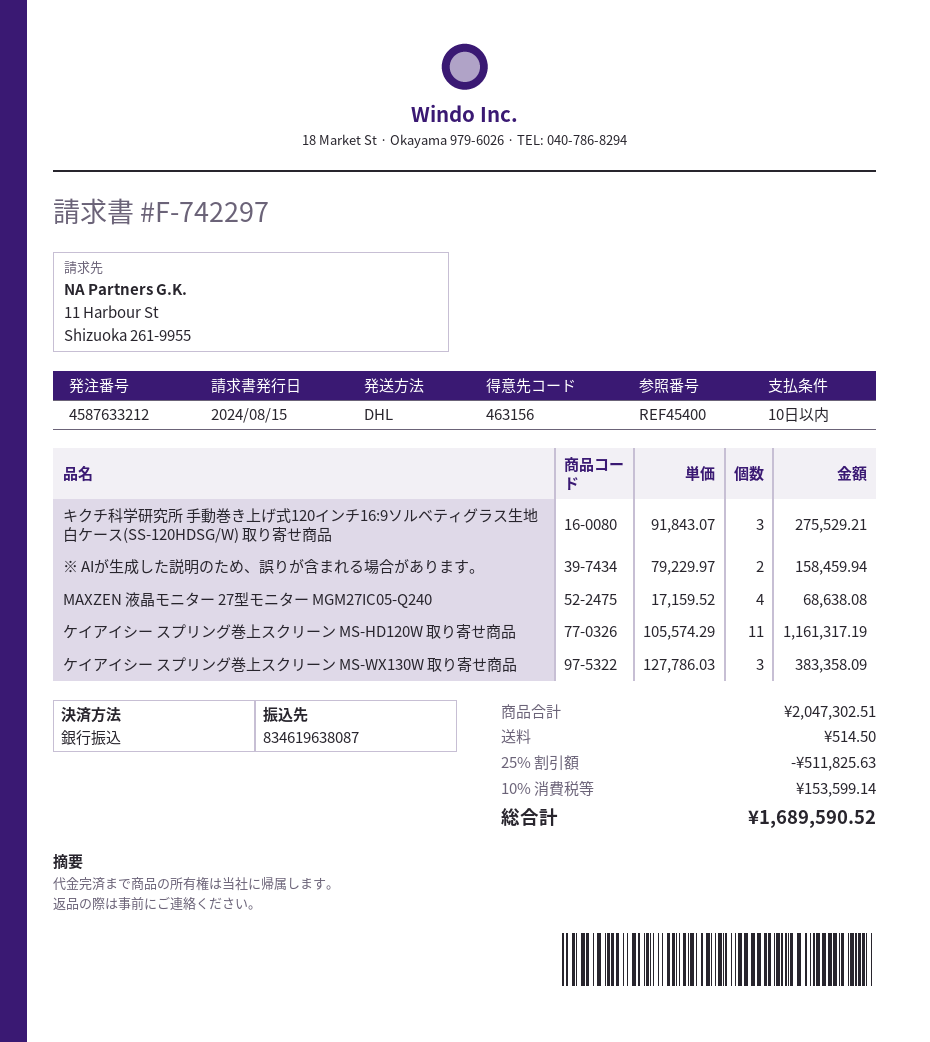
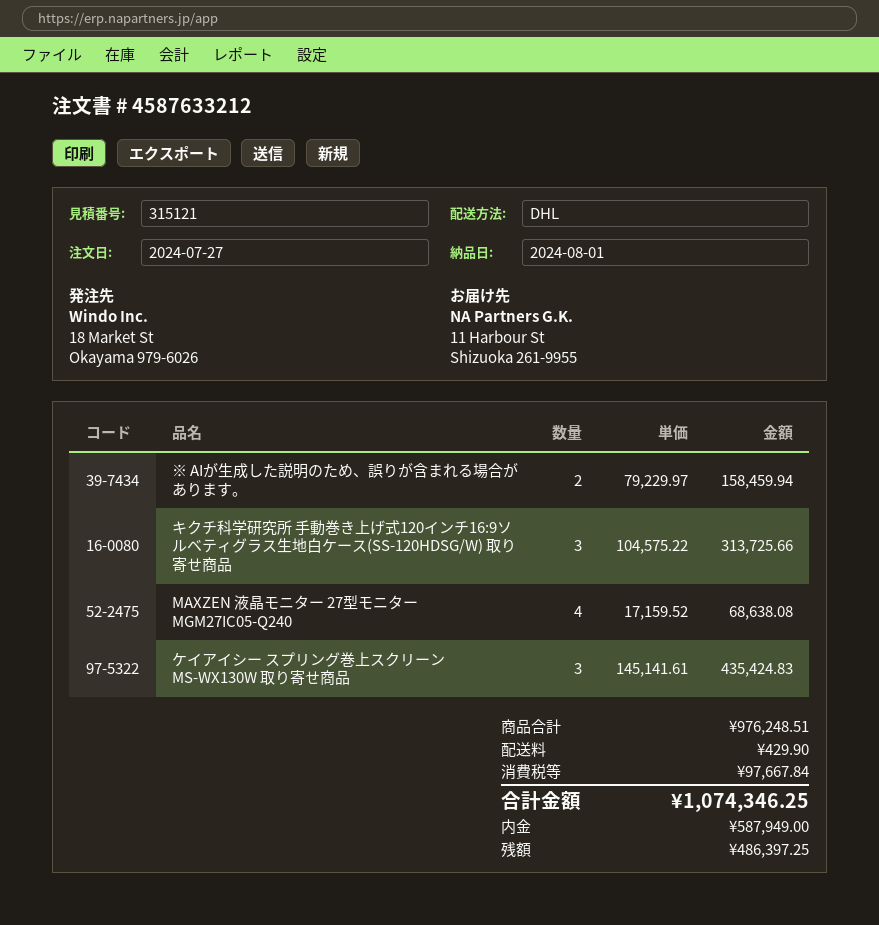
キクチ科学研究所 手動巻き上げ式120インチ16:9ソルベティグラス生地白ケース(SS-120HDSG/W) 取り寄せ商品: 3 x 91843.07 = 275529.21 -> 3 x 104575.22 = 313725.66
ケイアイシー スプリング巻上スクリーン MS-HD120W 取り寄せ商品: 11 x 105574.29 = 1161317.19 -> none
ケイアイシー スプリング巻上スクリーン MS-WX130W 取り寄せ商品: 3 x 127786.03 = 383358.09 -> 3 x 145141.61 = 435424.83
subtotal: 2047302.51 -> 976248.51
discount: 25% = 511825.63 -> none
shipping: 514.50 -> 429.90
tax: 153599.14 -> 97667.84
total: 1689590.52 -> 1074346.25

